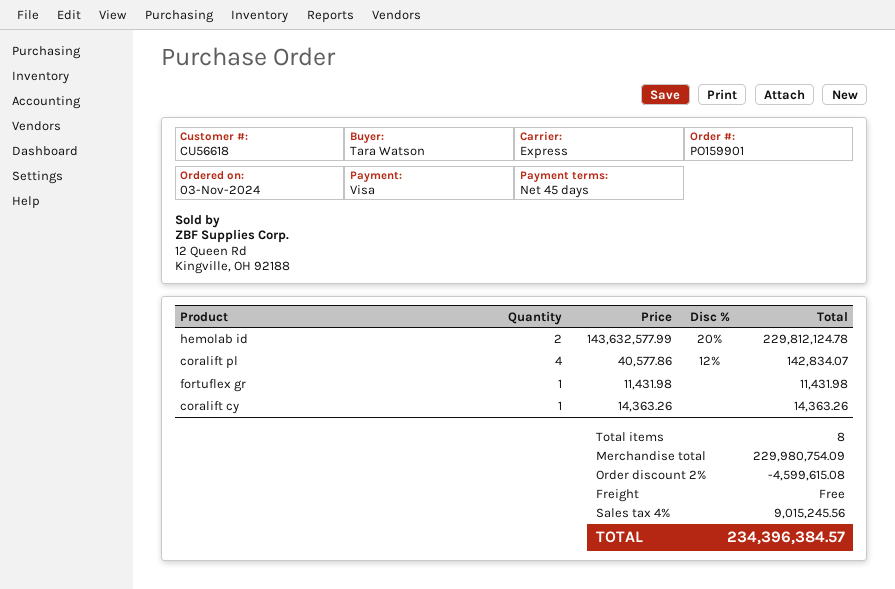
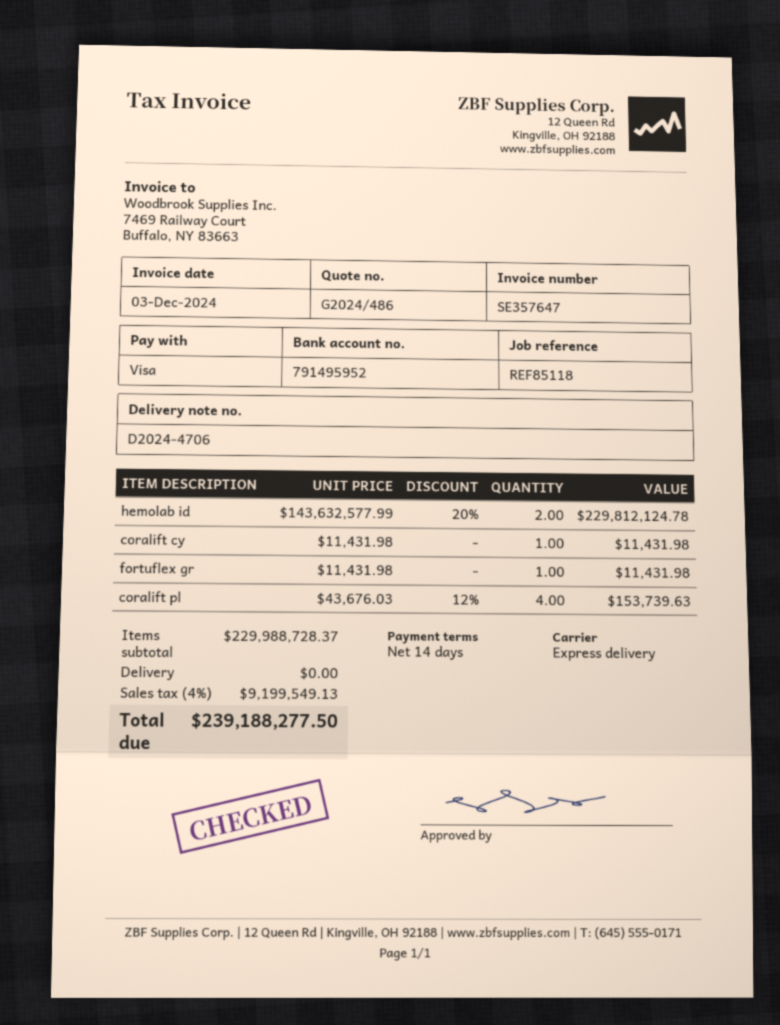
payment terms: 45 days -> 14 days
coralift pl: 4 x 40577.86 - 12% = 142834.07 -> 4 x 43676.03 - 12% = 153739.63
coralift cy: 1 x 14363.26 = 14363.26 -> 1 x 11431.98 = 11431.98
subtotal: 229980754.09 -> 229988728.37
discount: 2% = 4599615.08 -> none
tax: 4% = 9015245.56 -> 4% = 9199549.13
total: 234396384.57 -> 239188277.50

